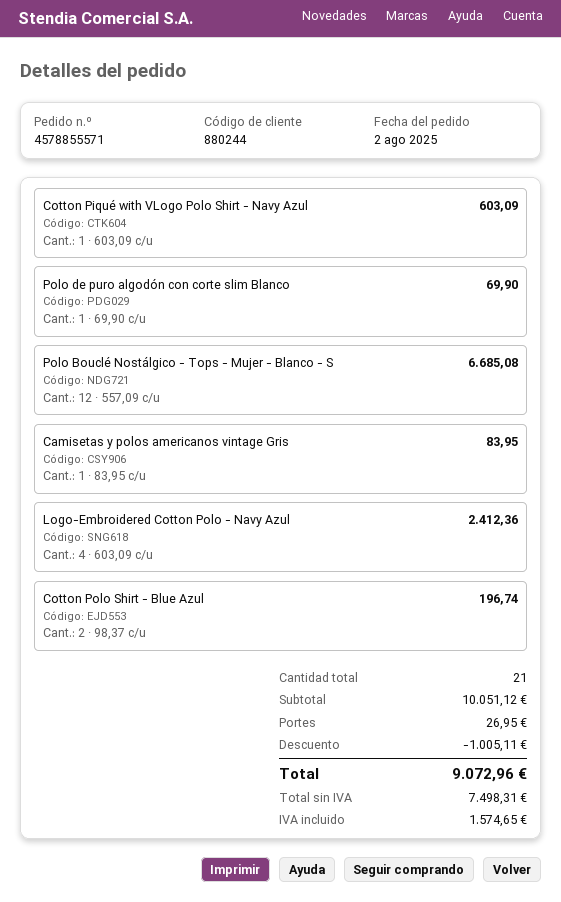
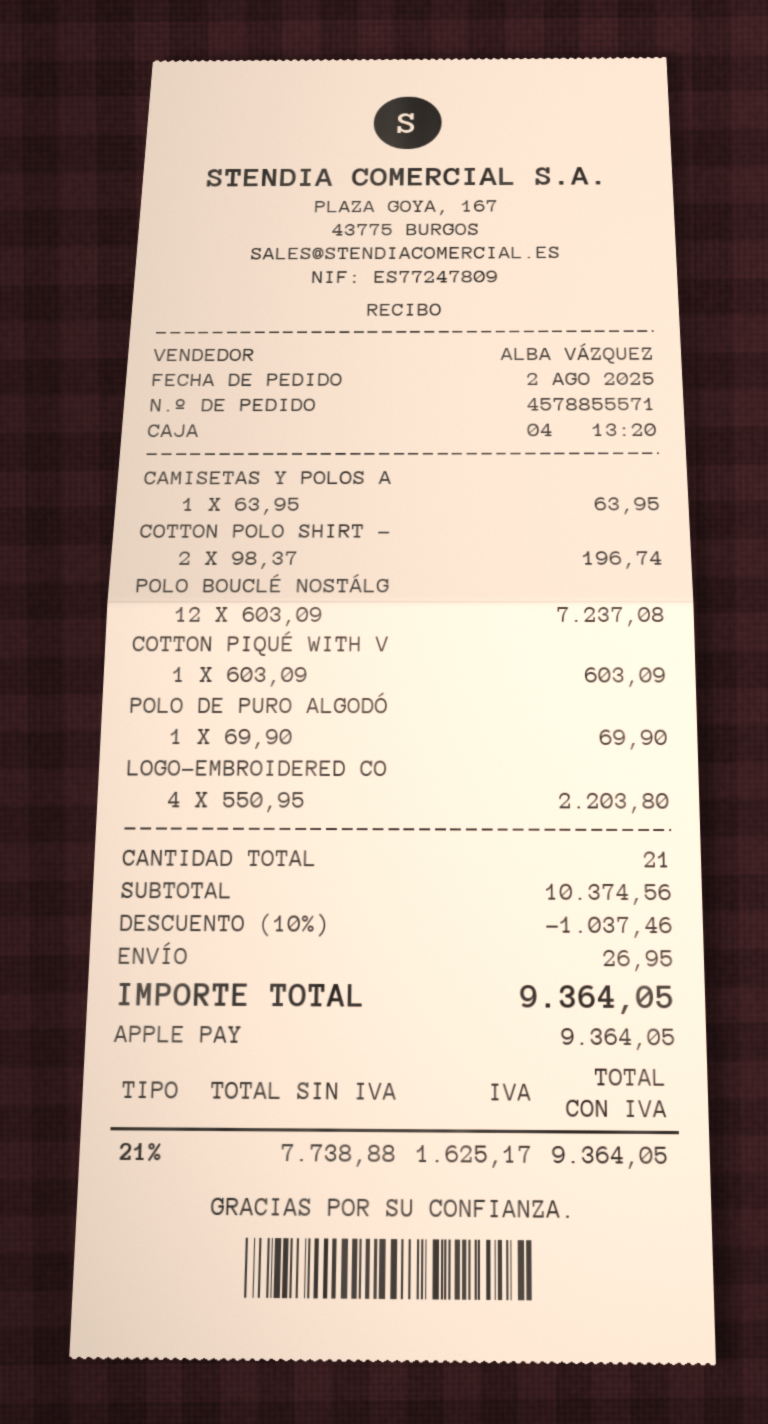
Polo Bouclé Nostálgico - Tops - Mujer - Blanco - S: 12 x 557.09 = 6685.08 -> 12 x 603.09 = 7237.08
Camisetas y polos americanos vintage Gris: 1 x 83.95 = 83.95 -> 1 x 63.95 = 63.95
Logo-Embroidered Cotton Polo - Navy Azul: 4 x 603.09 = 2412.36 -> 4 x 550.95 = 2203.80
subtotal: 10051.12 -> 10374.56
discount: 1005.11 -> 1037.46
net: 7498.31 -> 7738.88
tax: 1574.65 -> 1625.17
total: 9072.96 -> 9364.05

